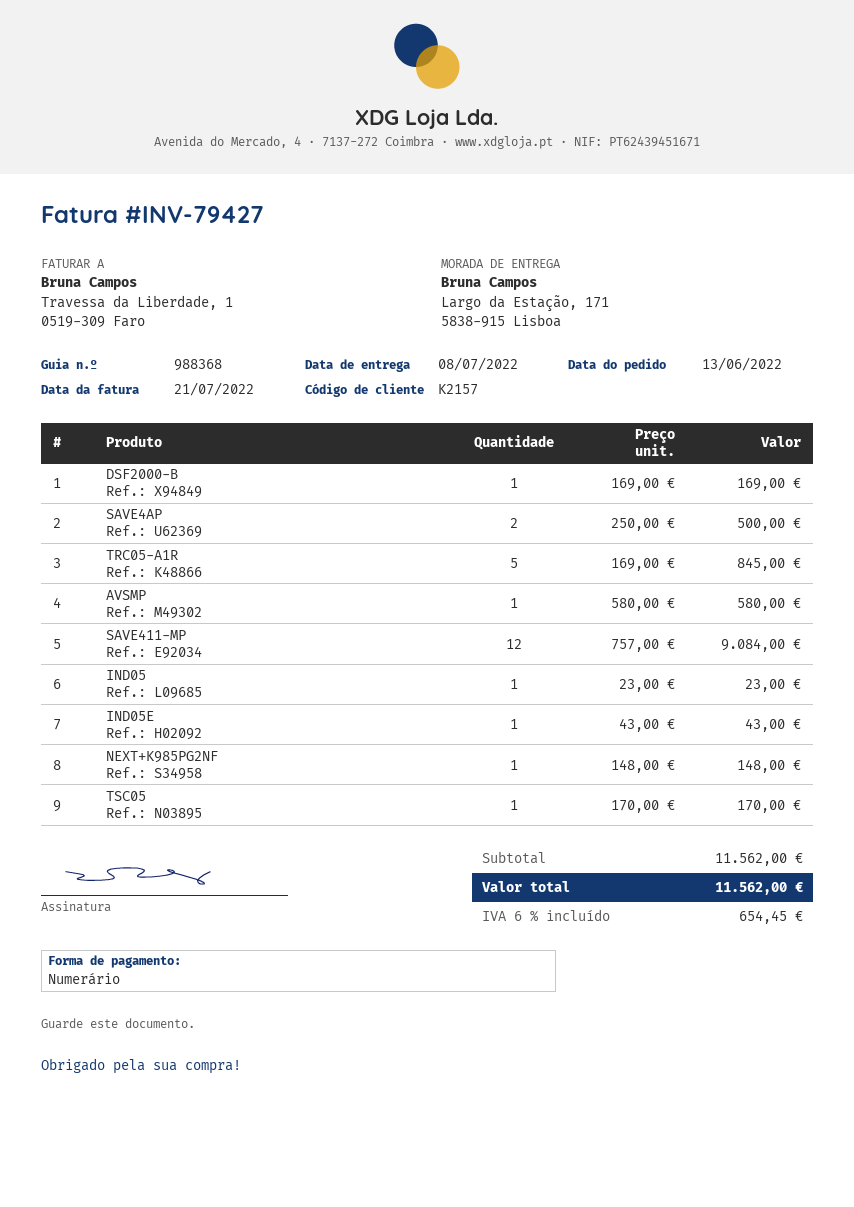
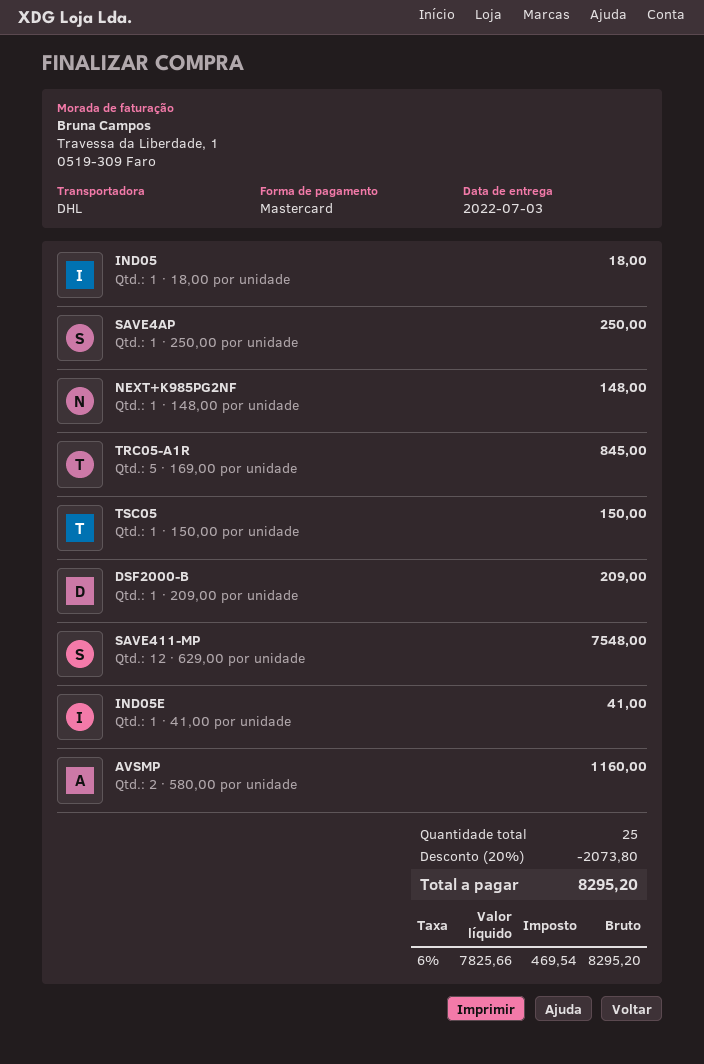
delivery date: 2022-07-08 -> 2022-07-03
payment method: cash -> Mastercard
DSF2000-B: 1 x 169.00 = 169.00 -> 1 x 209.00 = 209.00
SAVE4AP: 2 x 250.00 = 500.00 -> 1 x 250.00 = 250.00
AVSMP: 1 x 580.00 = 580.00 -> 2 x 580.00 = 1160.00
SAVE411-MP: 12 x 757.00 = 9084.00 -> 12 x 629.00 = 7548.00
IND05: 1 x 23.00 = 23.00 -> 1 x 18.00 = 18.00
IND05E: 1 x 43.00 = 43.00 -> 1 x 41.00 = 41.00
TSC05: 1 x 170.00 = 170.00 -> 1 x 150.00 = 150.00
discount: none -> 20% = 2073.80
tax: 6% = 654.45 -> 6% = 469.54
total: 11562.00 -> 8295.20

